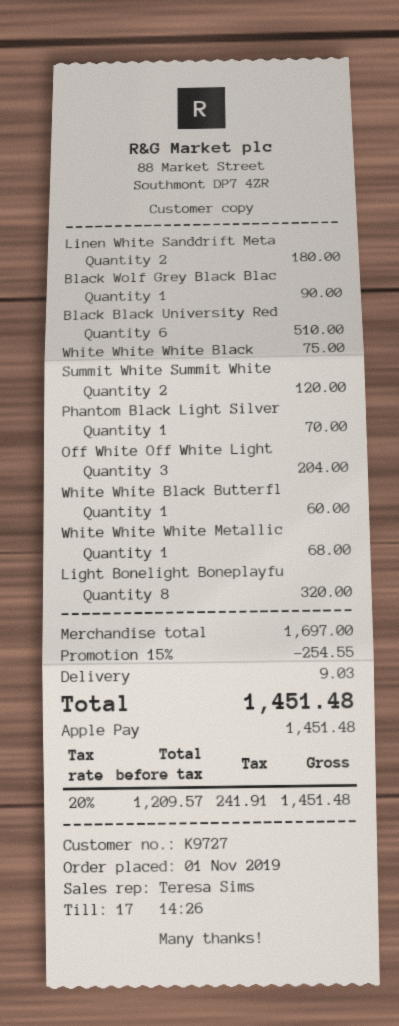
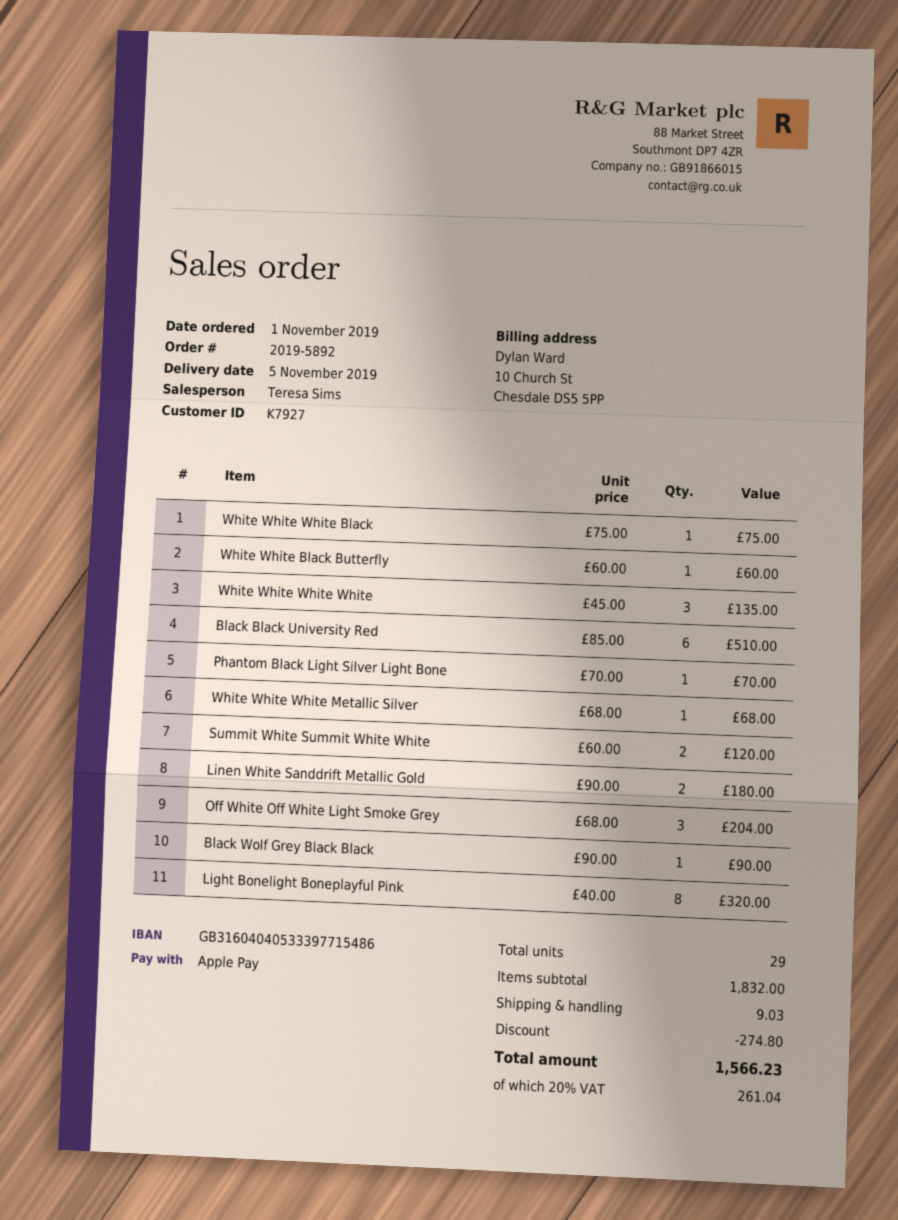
customer number: K9727 -> K7927
White White White White: none -> 3 for 135.00
subtotal: 1697.00 -> 1832.00
discount: 254.55 -> 274.80
tax: 20% = 241.91 -> 20% = 261.04
total: 1451.48 -> 1566.23

